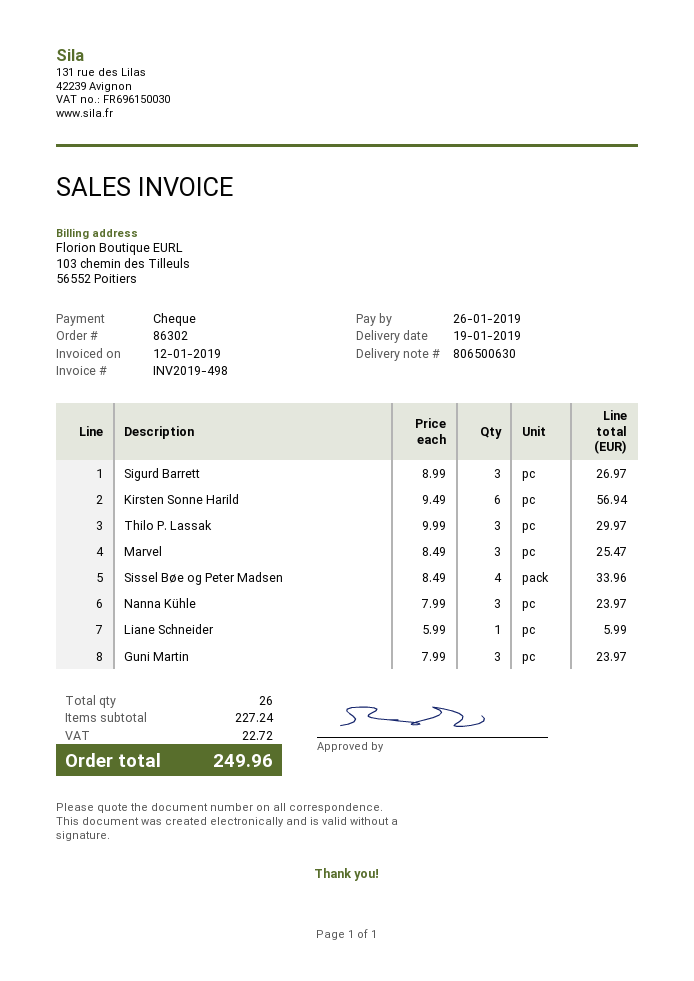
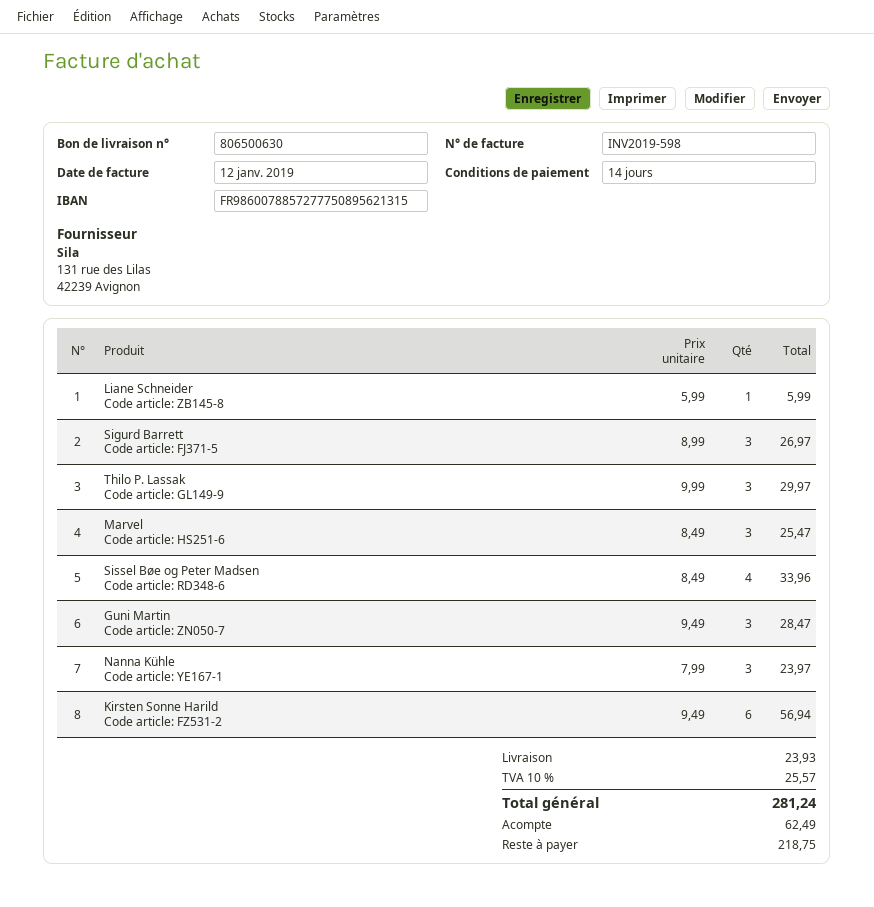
invoice number: INV2019-498 -> INV2019-598
Guni Martin: 3 x 7.99 = 23.97 -> 3 x 9.49 = 28.47
shipping: none -> 23.93
tax: 22.72 -> 25.57
total: 249.96 -> 281.24

